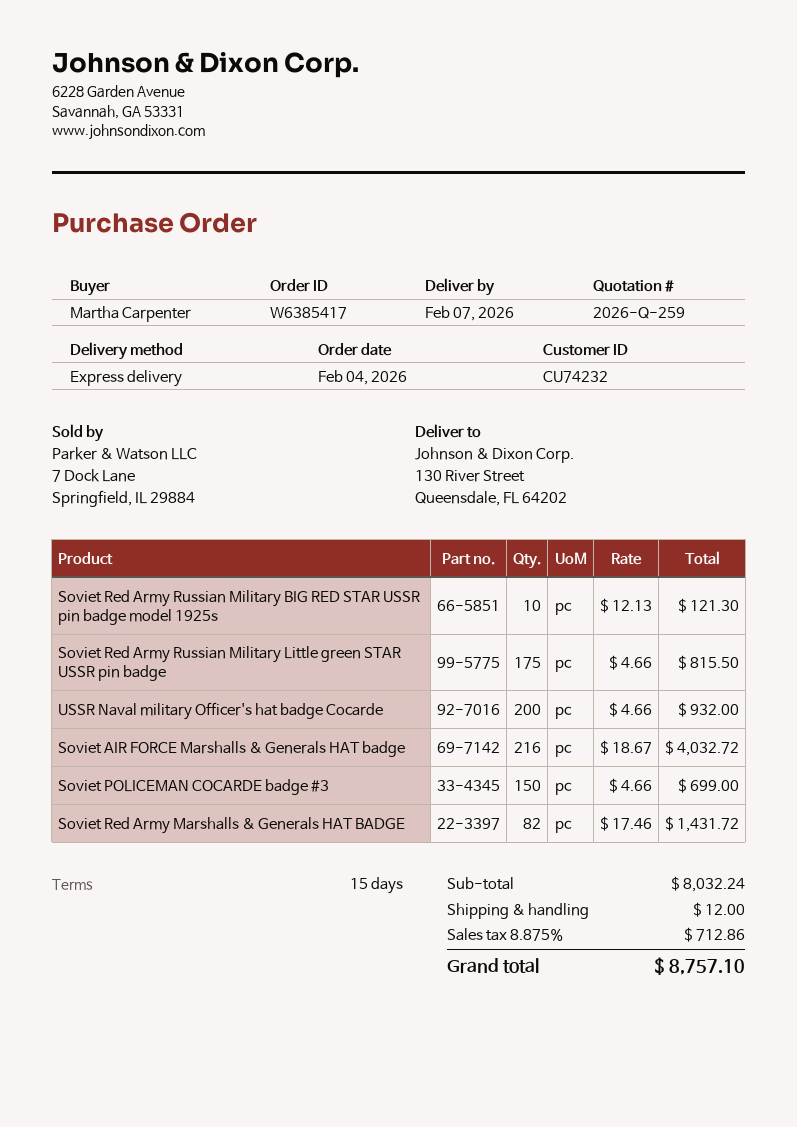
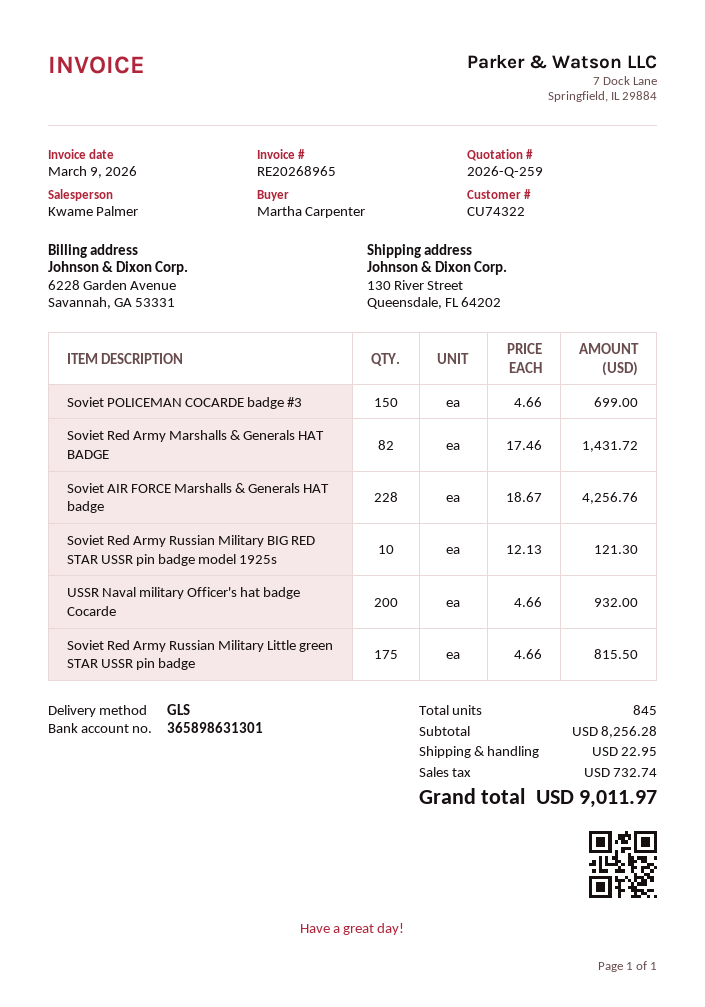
customer number: CU74232 -> CU74322
shipping method: express -> GLS
Soviet AIR FORCE Marshalls & Generals HAT badge: 216 x 18.67 = 4032.72 -> 228 x 18.67 = 4256.76
subtotal: 8032.24 -> 8256.28
shipping: 12.00 -> 22.95
tax: 712.86 -> 732.74
total: 8757.10 -> 9011.97

